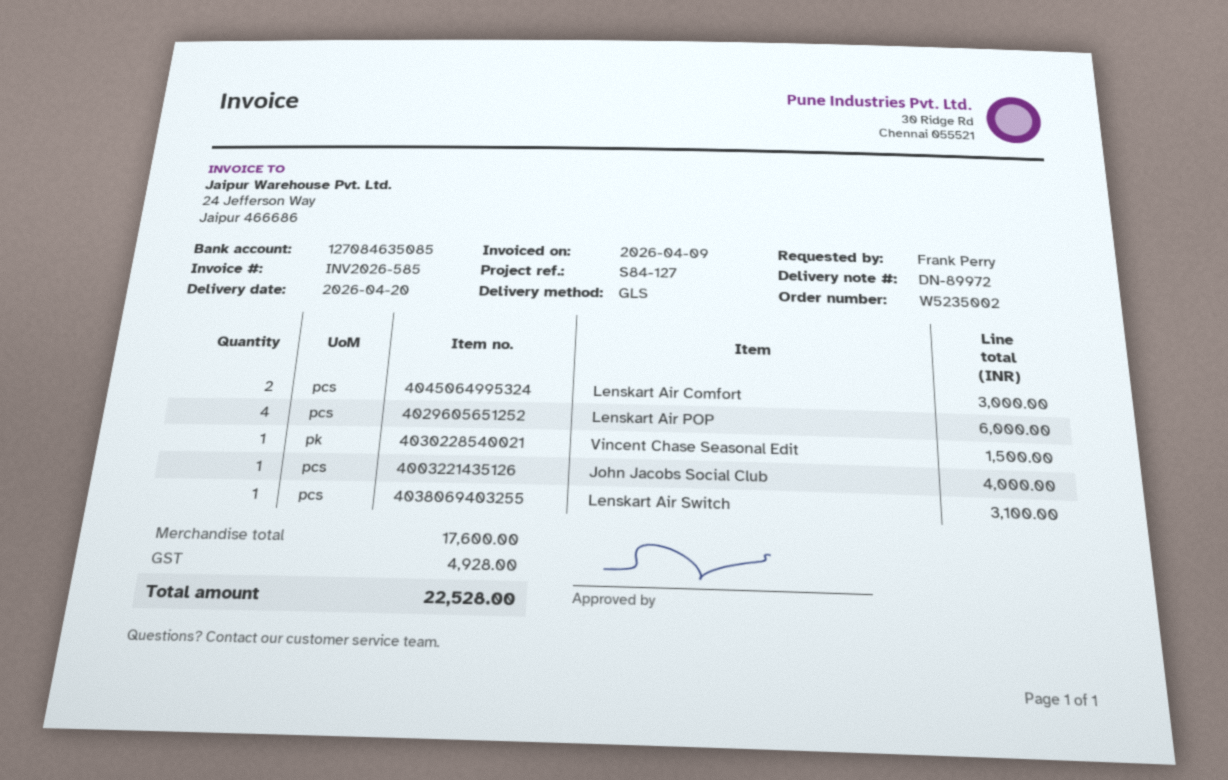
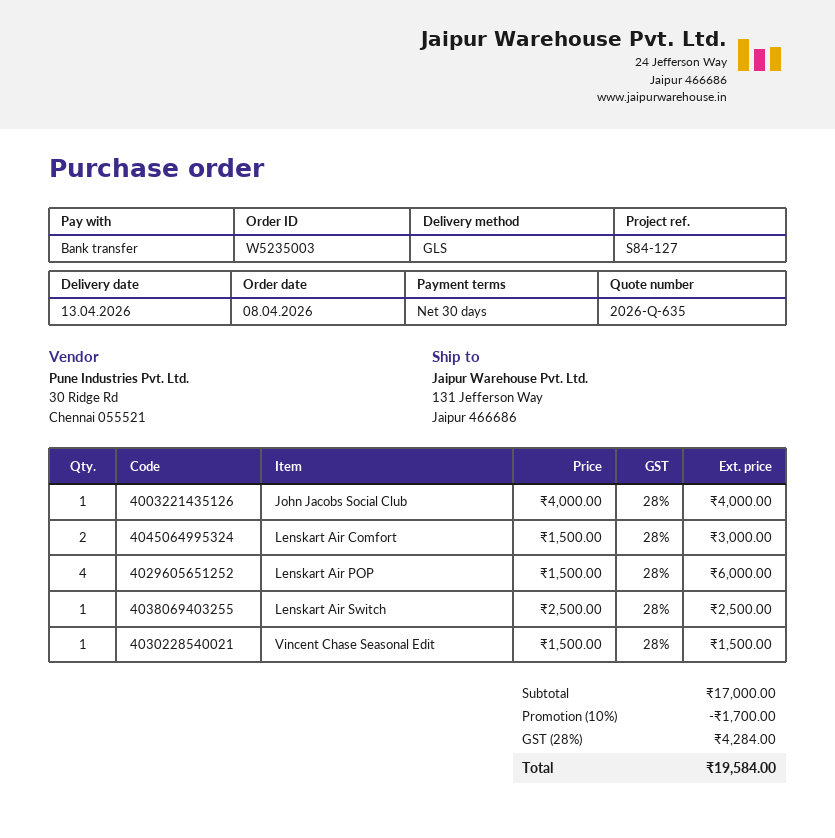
order number: W5235002 -> W5235003
delivery date: 2026-04-20 -> 2026-04-13
Lenskart Air Switch: 1 for 3100.00 -> 1 for 2500.00
subtotal: 17600.00 -> 17000.00
discount: none -> 10% = 1700.00
tax: 4928.00 -> 4284.00
total: 22528.00 -> 19584.00

